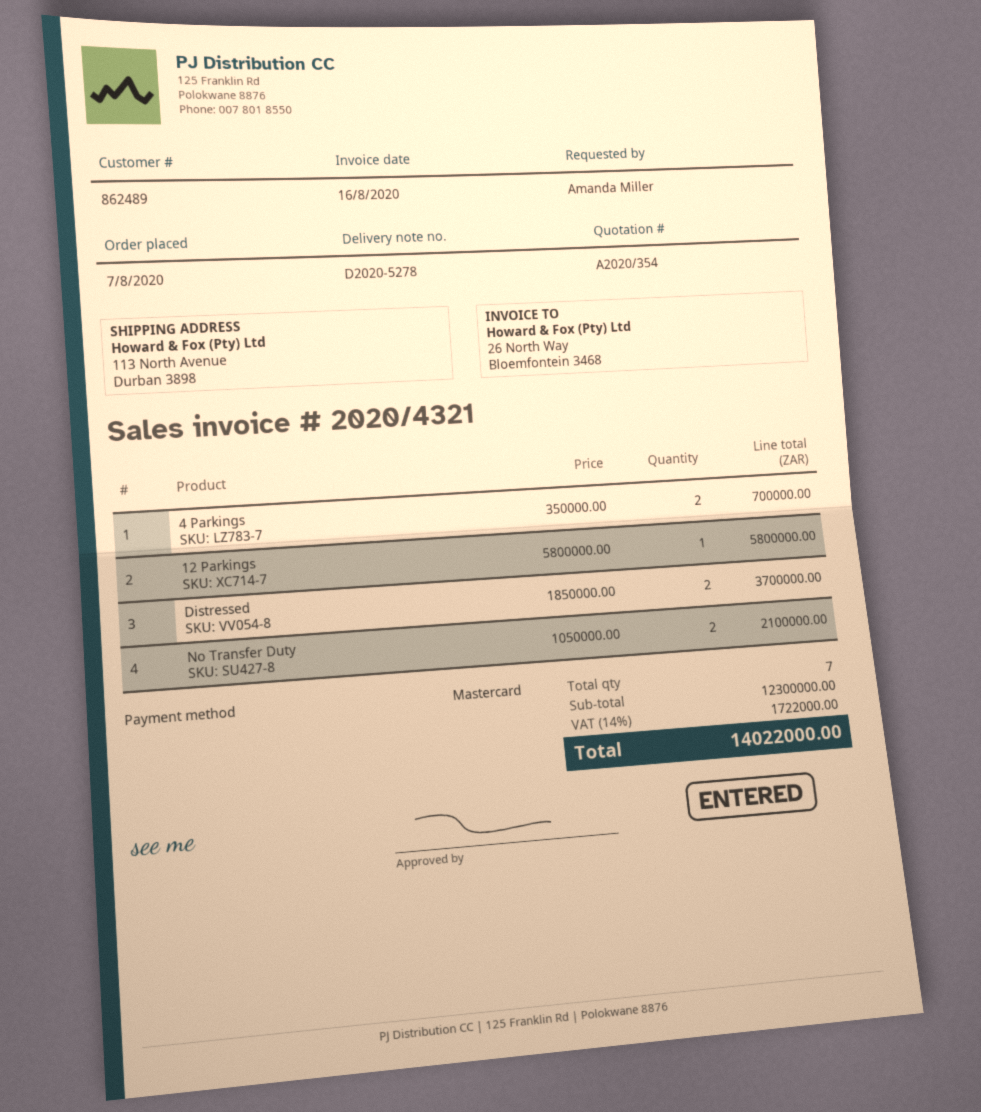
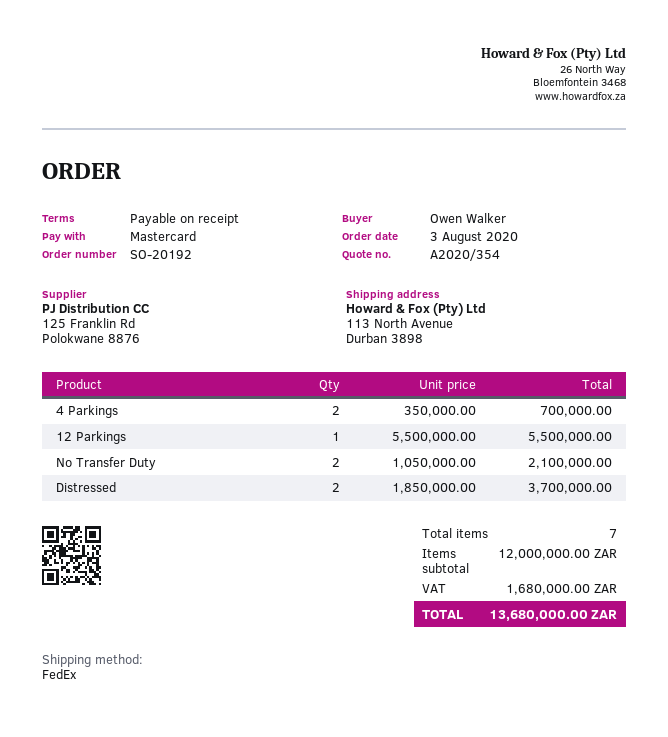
order date: 2020-08-07 -> 2020-08-03
ordered by: Amanda Miller -> Owen Walker
12 Parkings: 1 x 5800000.00 = 5800000.00 -> 1 x 5500000.00 = 5500000.00
subtotal: 12300000.00 -> 12000000.00
tax: 1722000.00 -> 1680000.00
total: 14022000.00 -> 13680000.00

